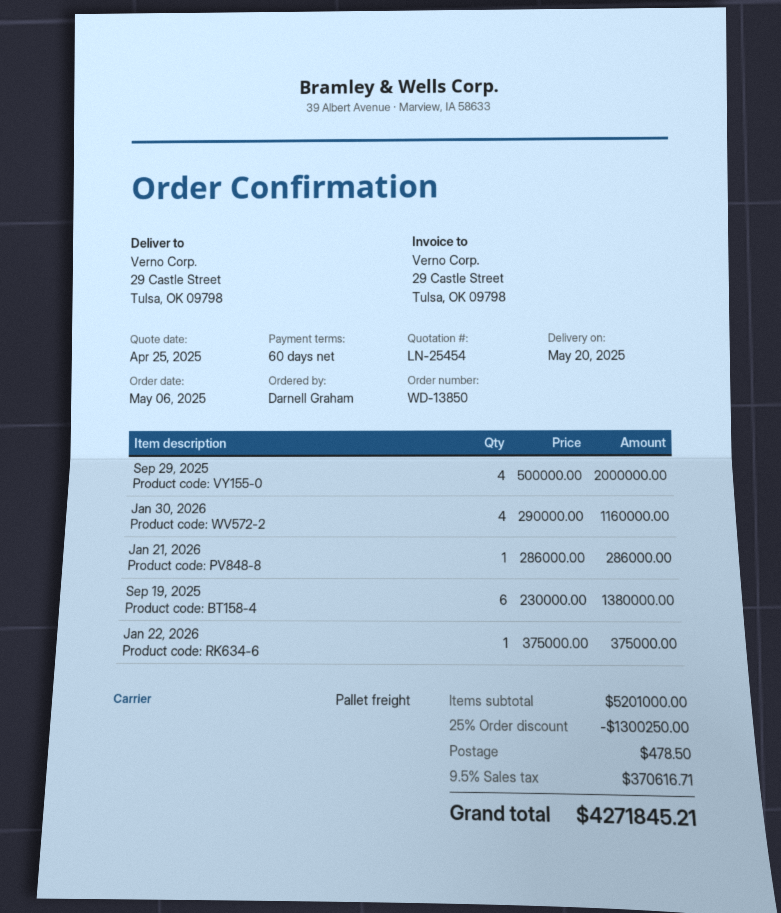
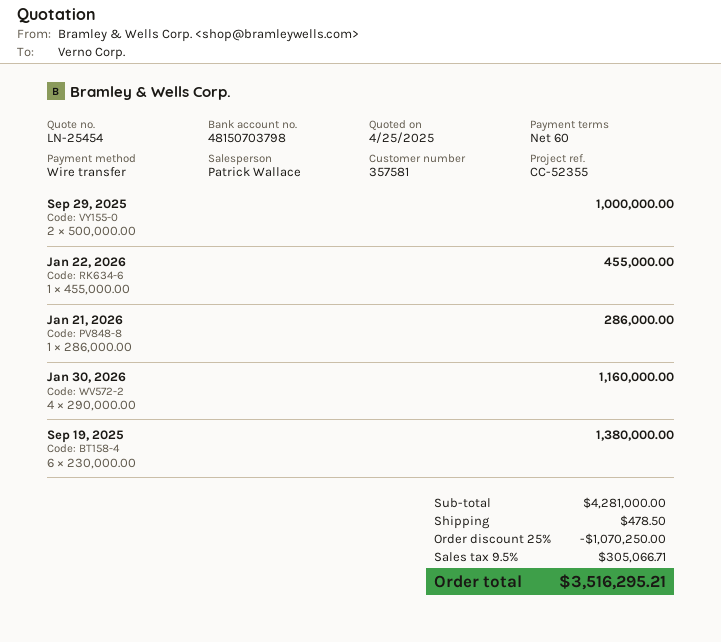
Sep 29, 2025: 4 x 500000.00 = 2000000.00 -> 2 x 500000.00 = 1000000.00
Jan 22, 2026: 1 x 375000.00 = 375000.00 -> 1 x 455000.00 = 455000.00
subtotal: 5201000.00 -> 4281000.00
discount: 25% = 1300250.00 -> 25% = 1070250.00
tax: 9.5% = 370616.71 -> 9.5% = 305066.71
total: 4271845.21 -> 3516295.21

